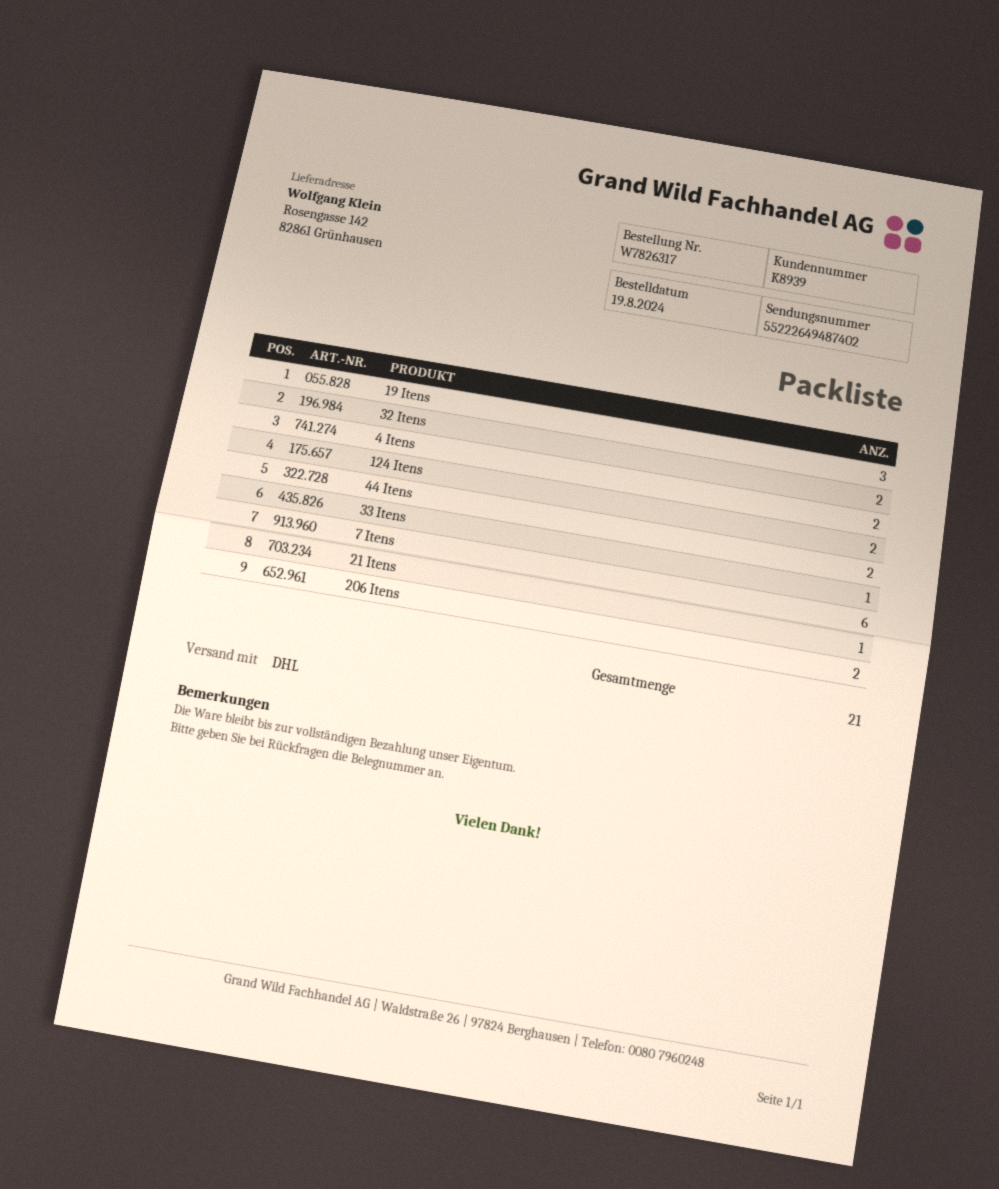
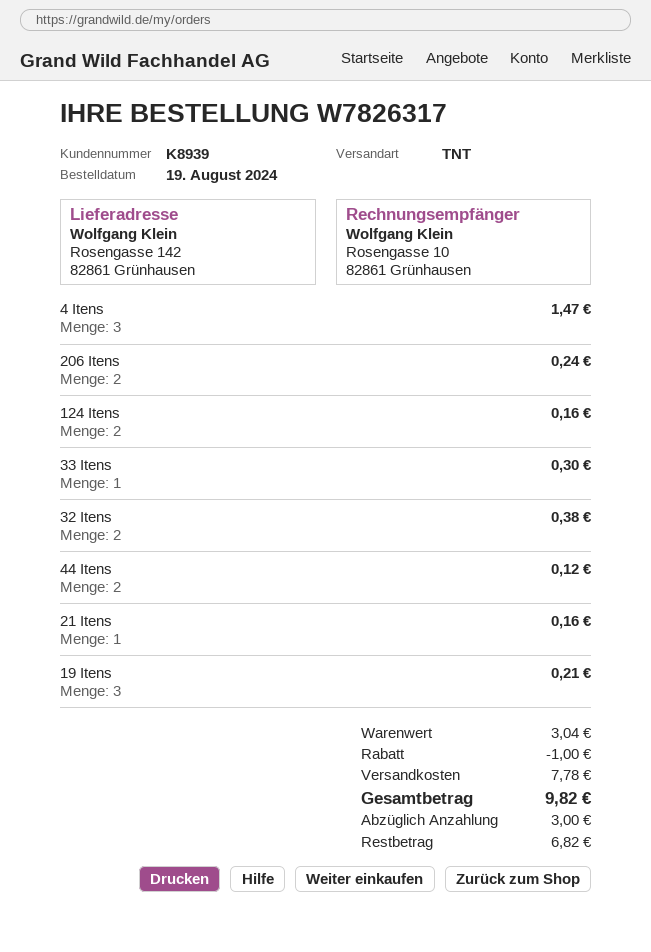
shipping method: DHL -> TNT
4 Itens: 2 -> 3
7 Itens: 6 -> none

